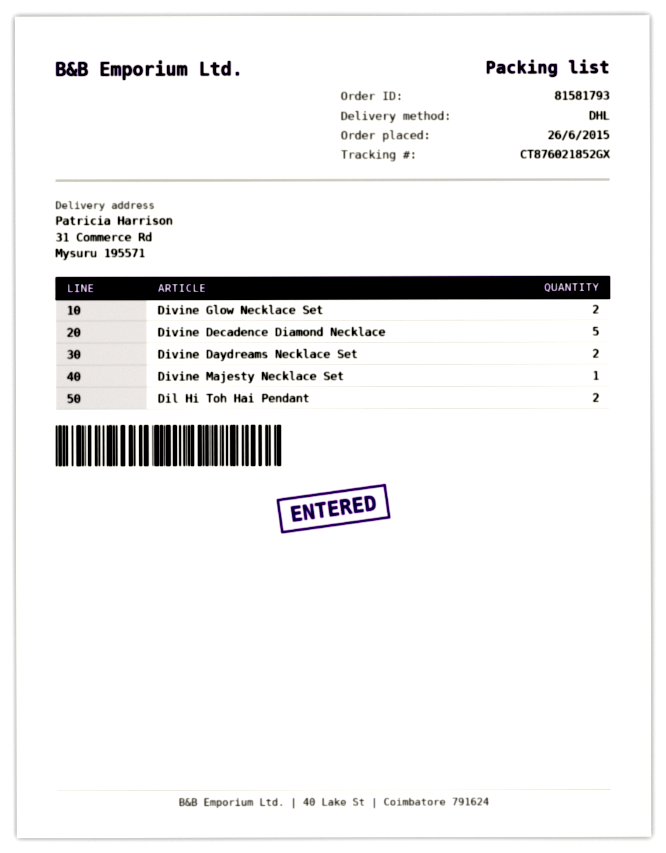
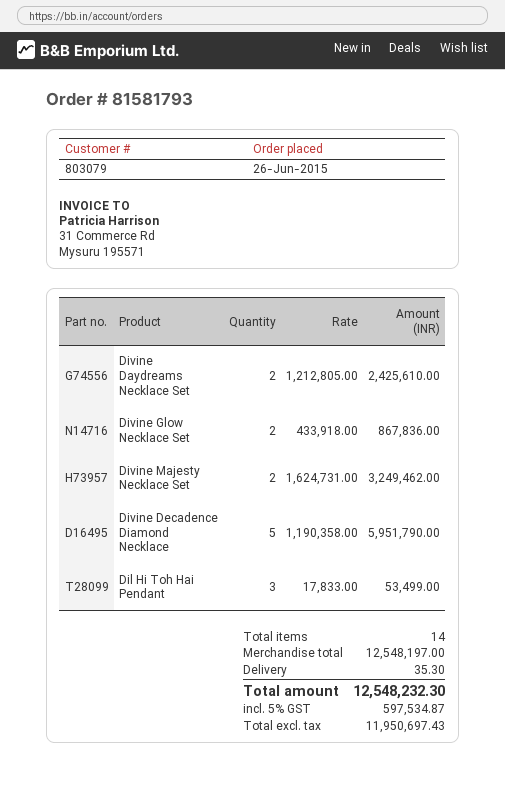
Divine Majesty Necklace Set: 1 -> 2
Dil Hi Toh Hai Pendant: 2 -> 3

